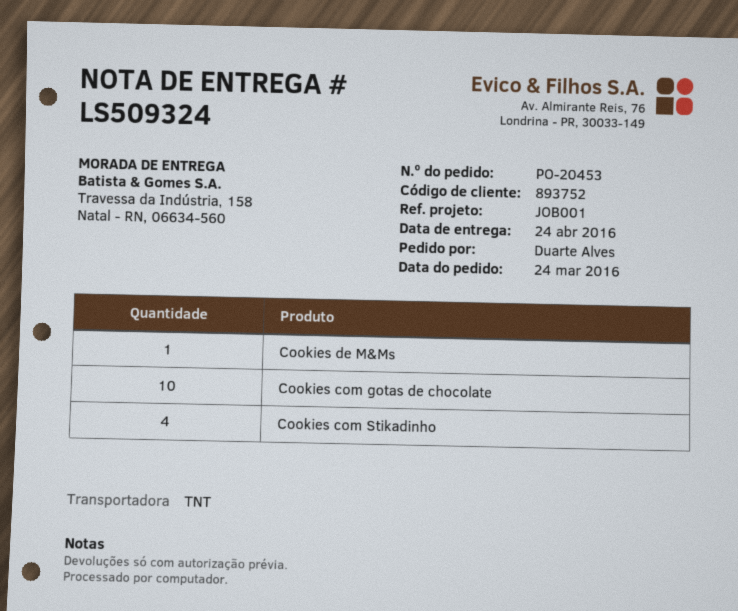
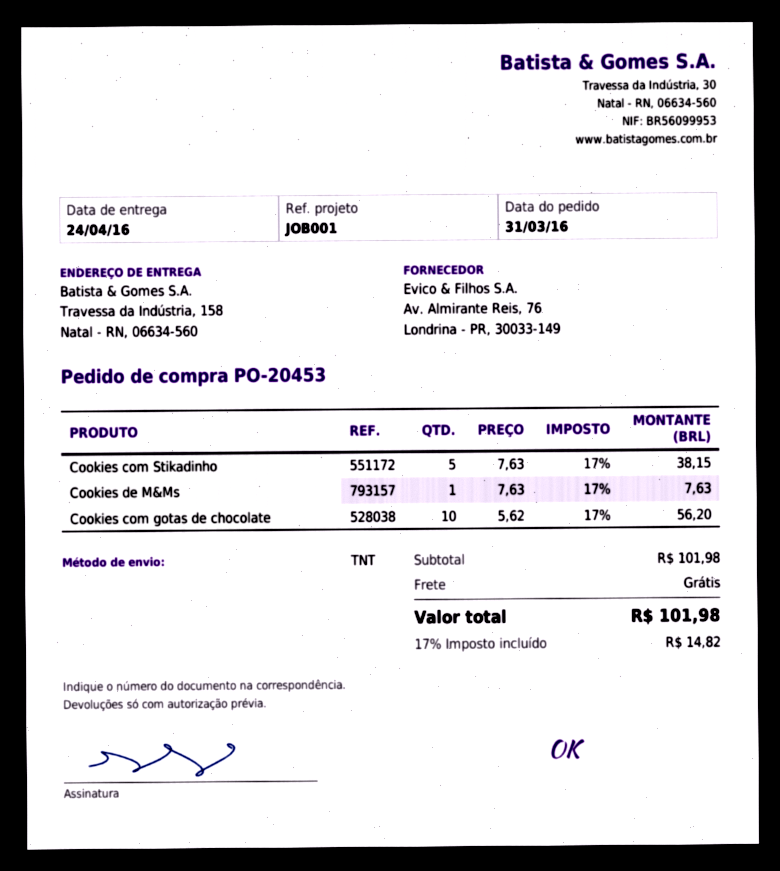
order date: 2016-03-24 -> 2016-03-31
Cookies com Stikadinho: 4 -> 5

